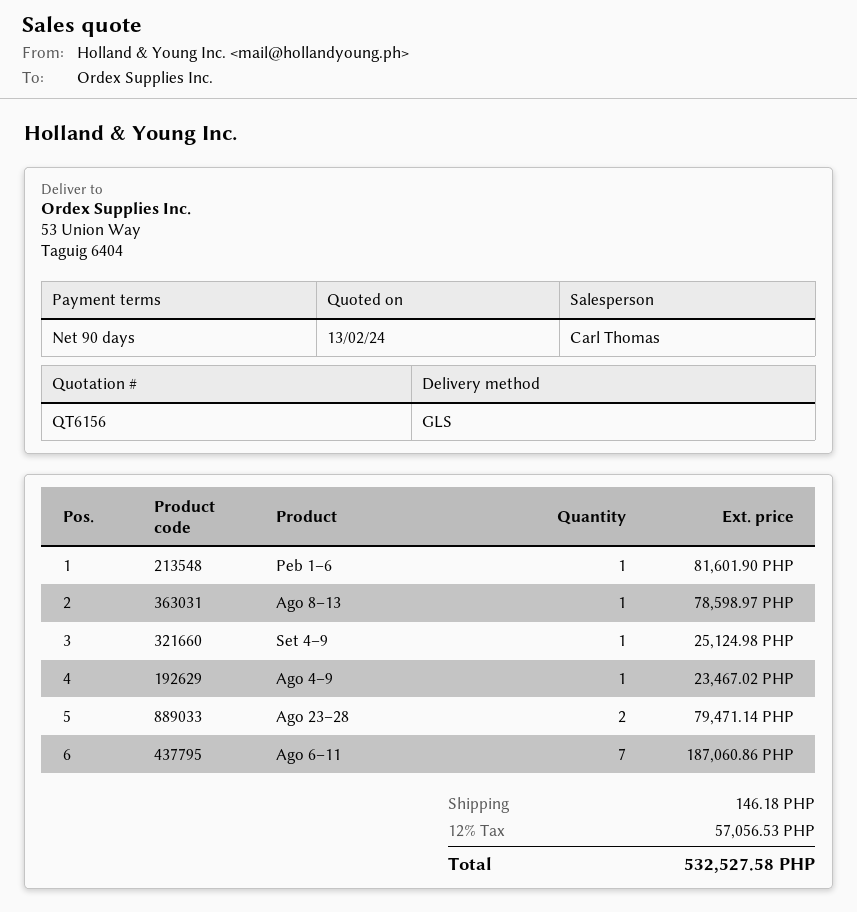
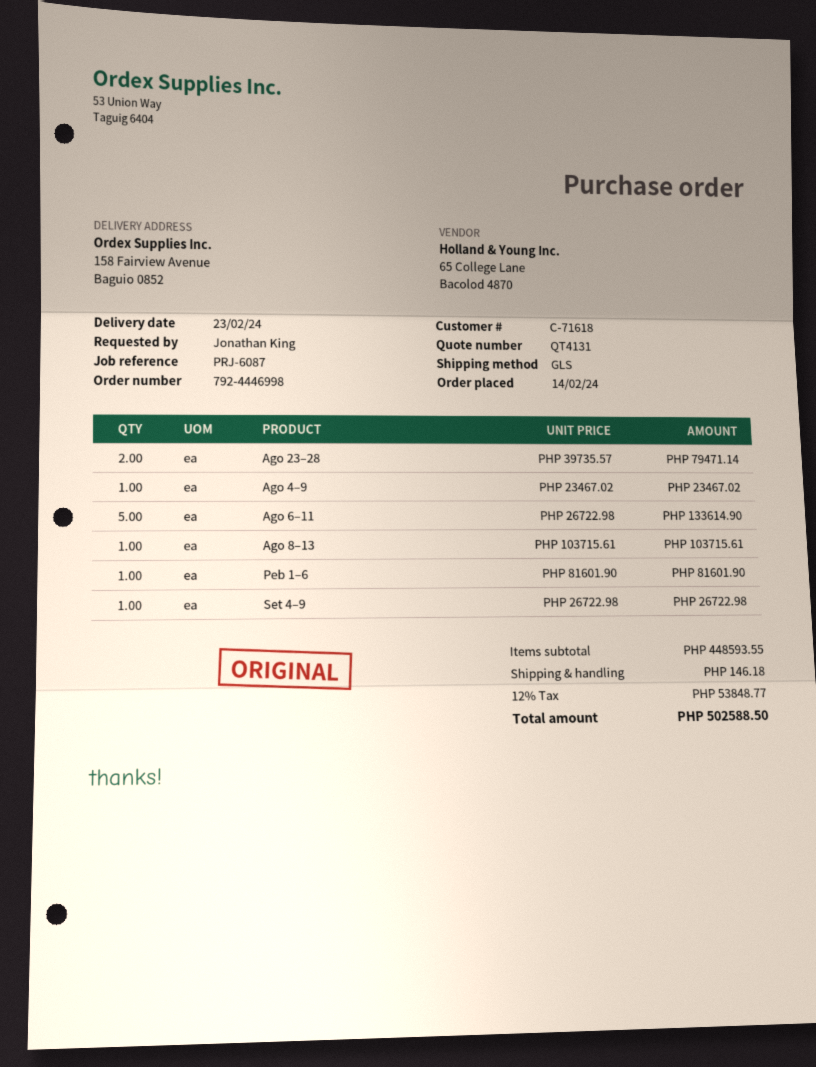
quote number: QT6156 -> QT4131
ship to: 53 Union Way, Taguig 6404 -> 158 Fairview Avenue, Baguio 0852
Ago 8–13: 1 for 78598.97 -> 1 for 103715.61
Set 4–9: 1 for 25124.98 -> 1 for 26722.98
Ago 6–11: 7 for 187060.86 -> 5 for 133614.90
tax: 12% = 57056.53 -> 12% = 53848.77
total: 532527.58 -> 502588.50

